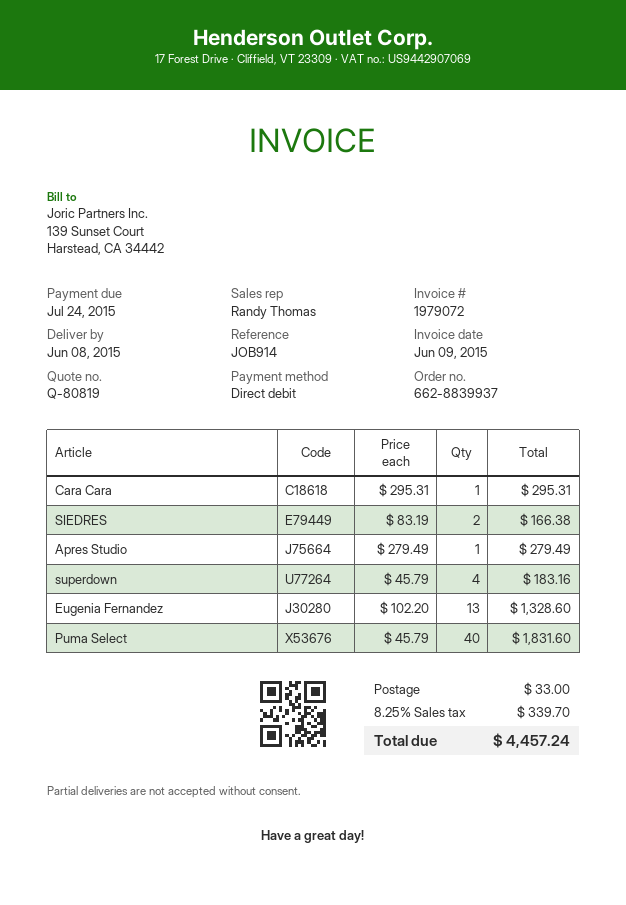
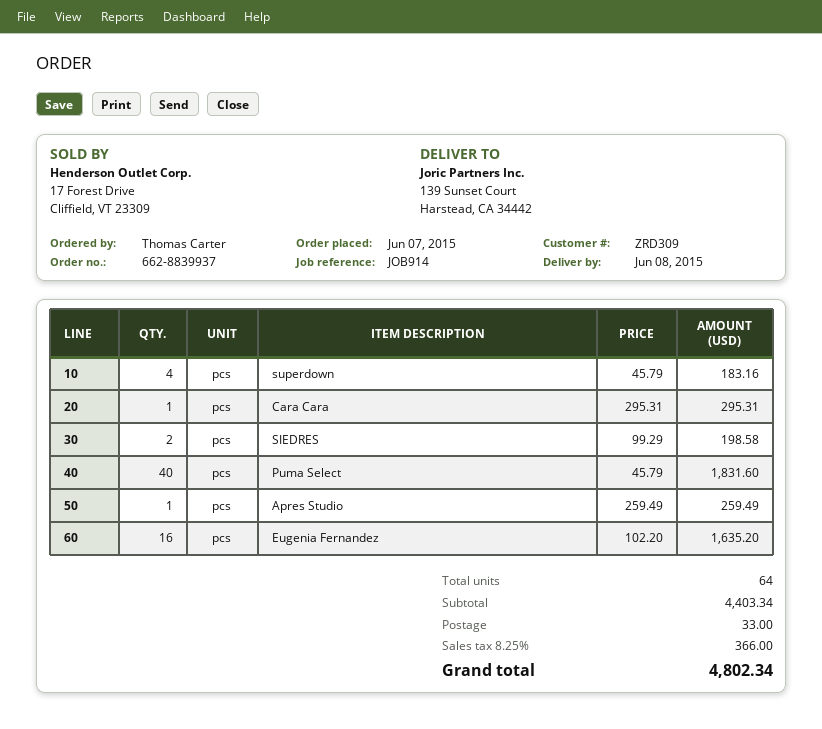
SIEDRES: 2 x 83.19 = 166.38 -> 2 x 99.29 = 198.58
Apres Studio: 1 x 279.49 = 279.49 -> 1 x 259.49 = 259.49
Eugenia Fernandez: 13 x 102.20 = 1328.60 -> 16 x 102.20 = 1635.20
tax: 8.25% = 339.70 -> 8.25% = 366.00
total: 4457.24 -> 4802.34

